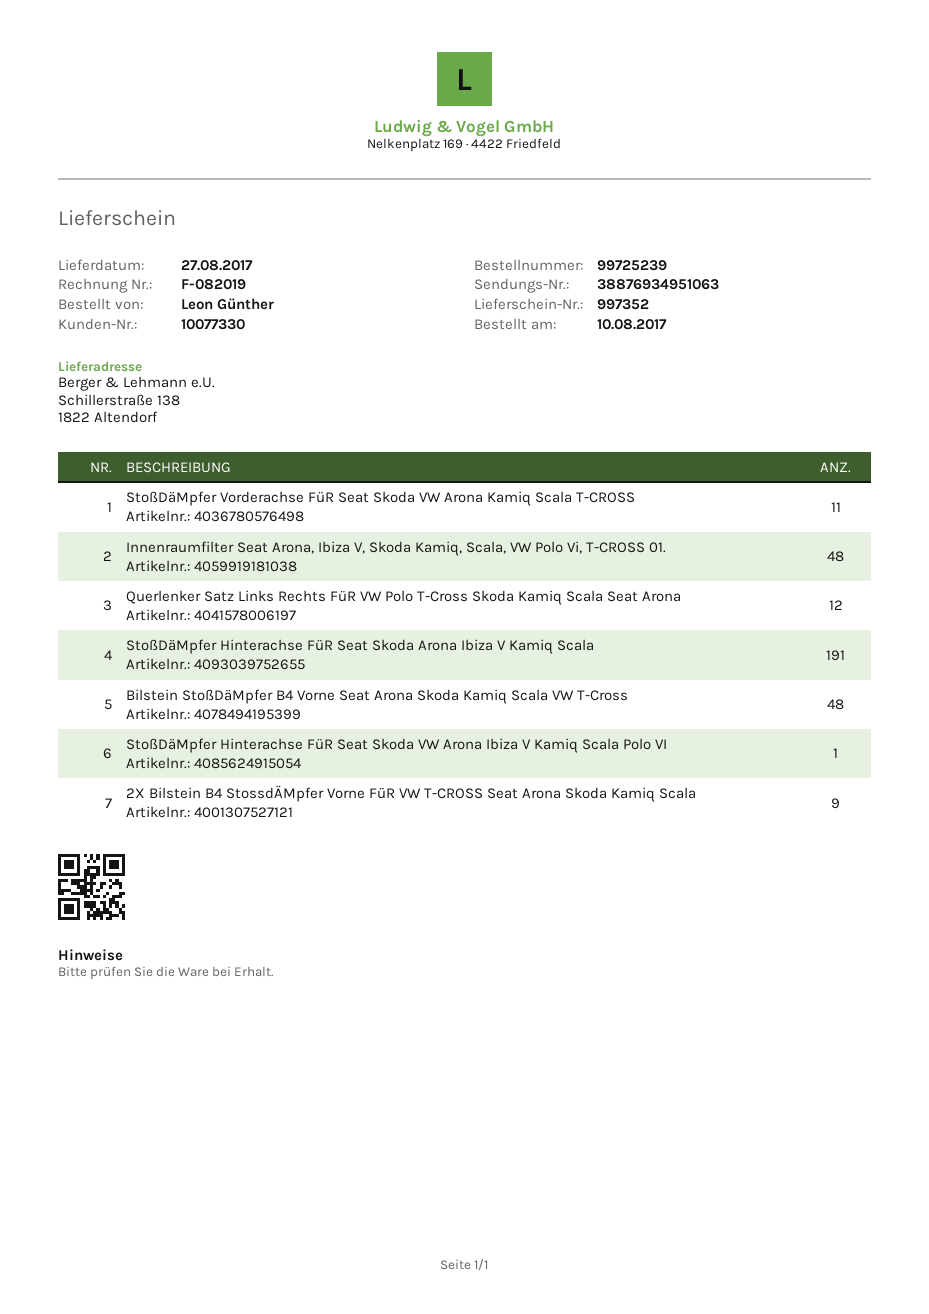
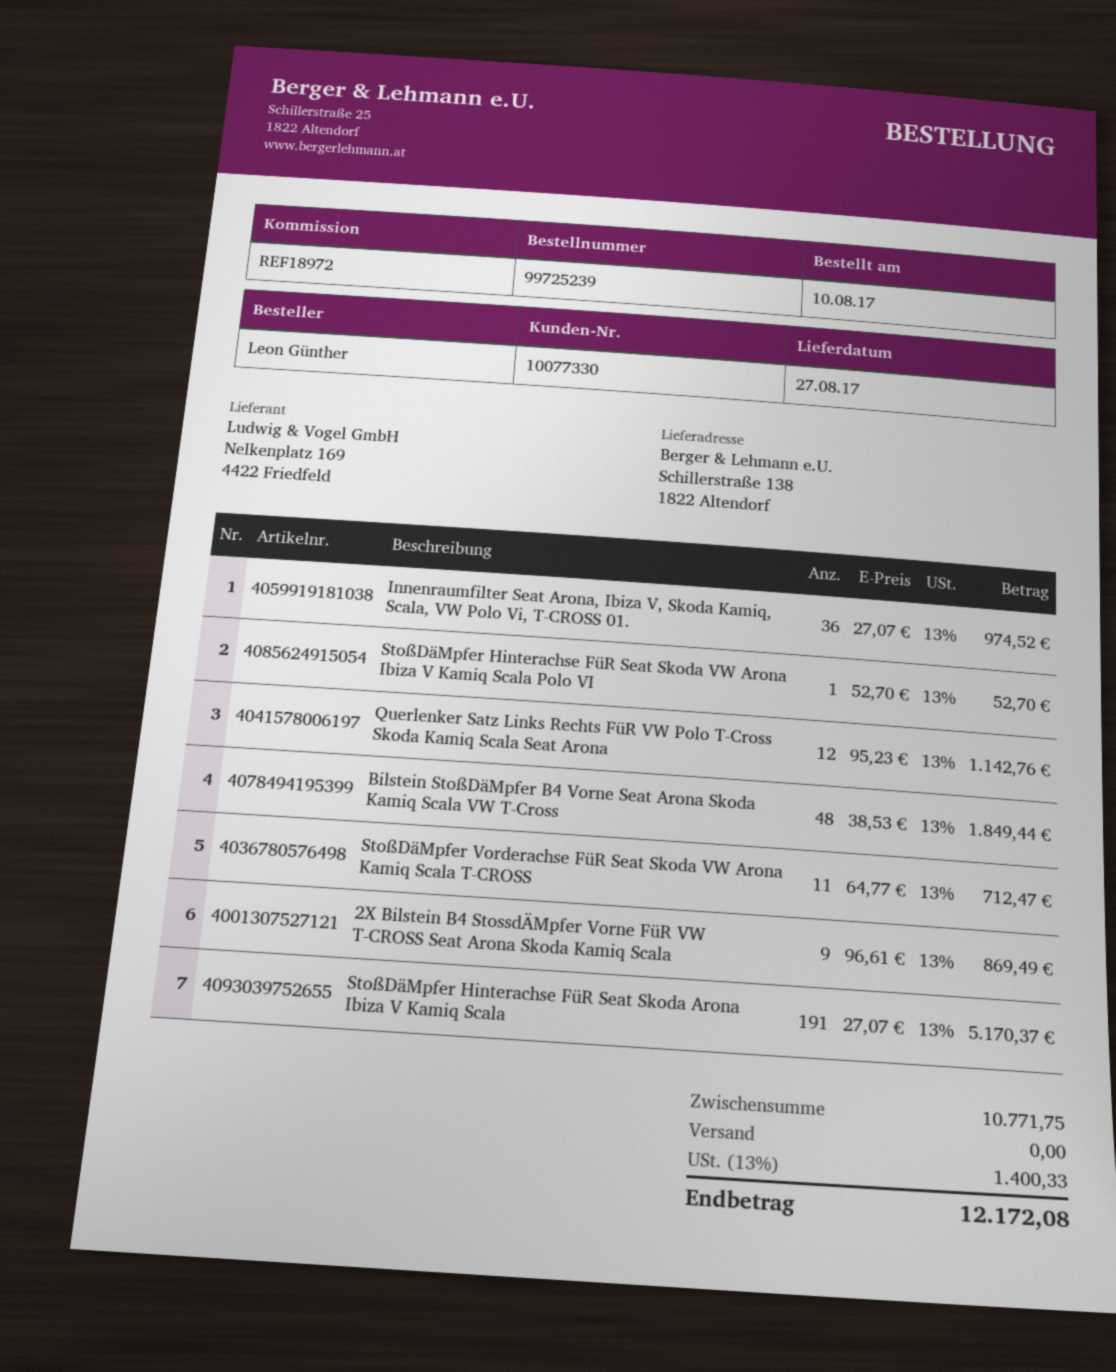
Innenraumfilter Seat Arona, Ibiza V, Skoda Kamiq, Scala, VW Polo Vi, T-CROSS 01.: 48 -> 36

